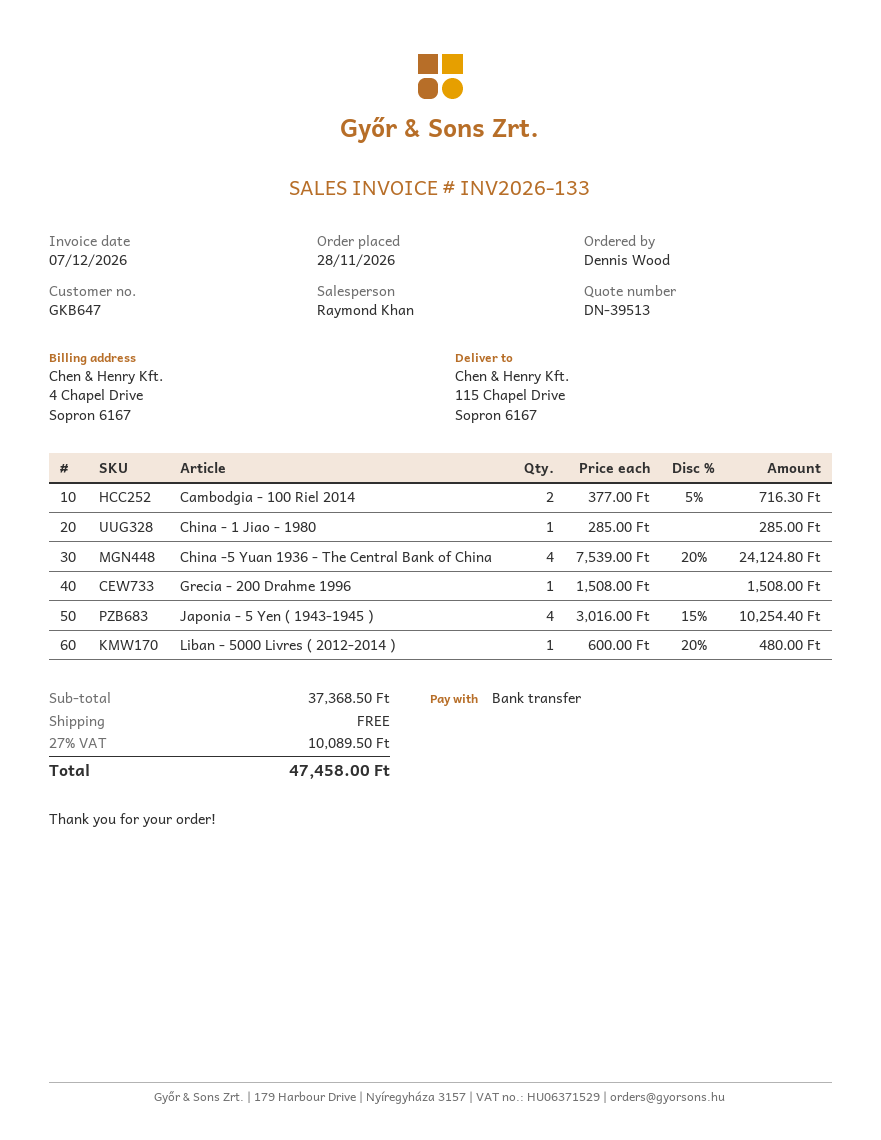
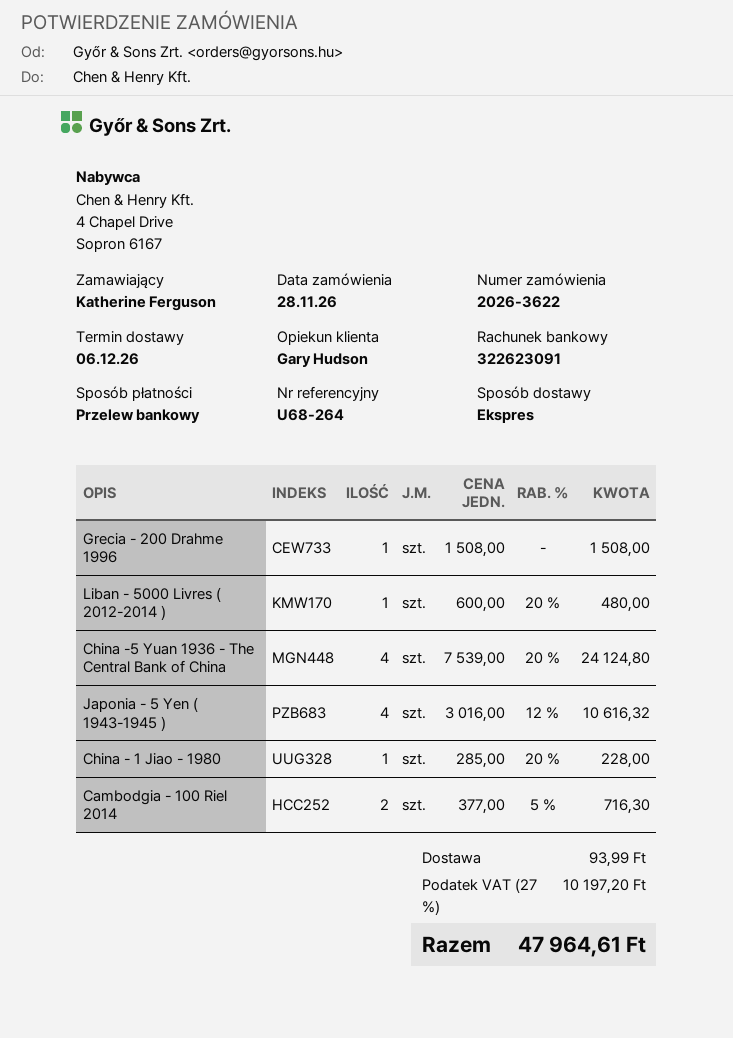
ordered by: Dennis Wood -> Katherine Ferguson
sales rep: Raymond Khan -> Gary Hudson
China - 1 Jiao - 1980: 1 x 285.00 = 285.00 -> 1 x 285.00 - 20% = 228.00
Japonia - 5 Yen ( 1943-1945 ): 4 x 3016.00 - 15% = 10254.40 -> 4 x 3016.00 - 12% = 10616.32
shipping: 0.00 -> 93.99
tax: 27% = 10089.50 -> 27% = 10197.20
total: 47458.00 -> 47964.61

